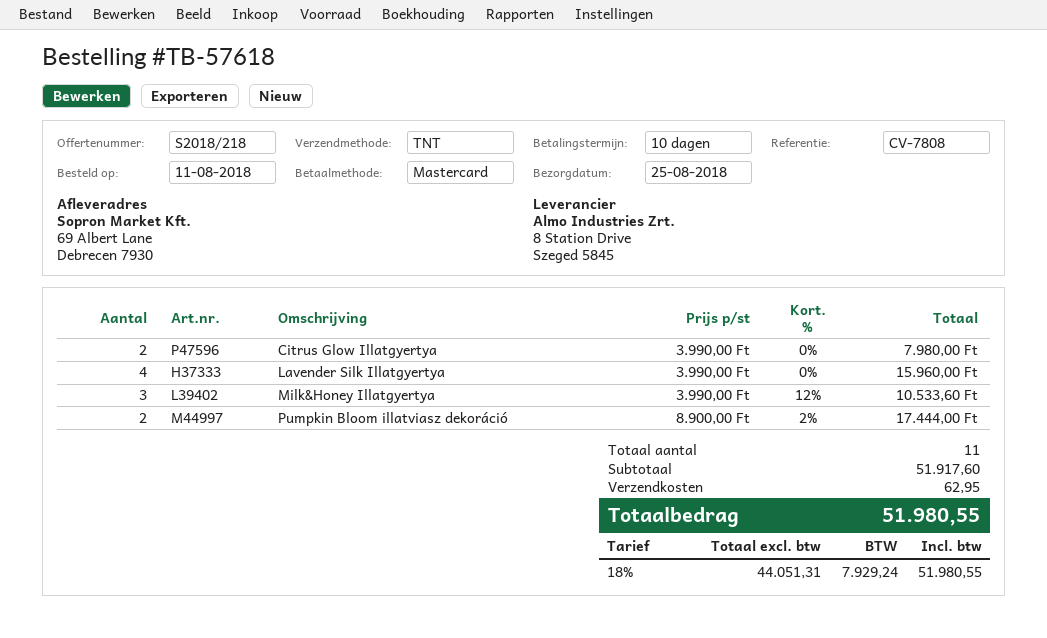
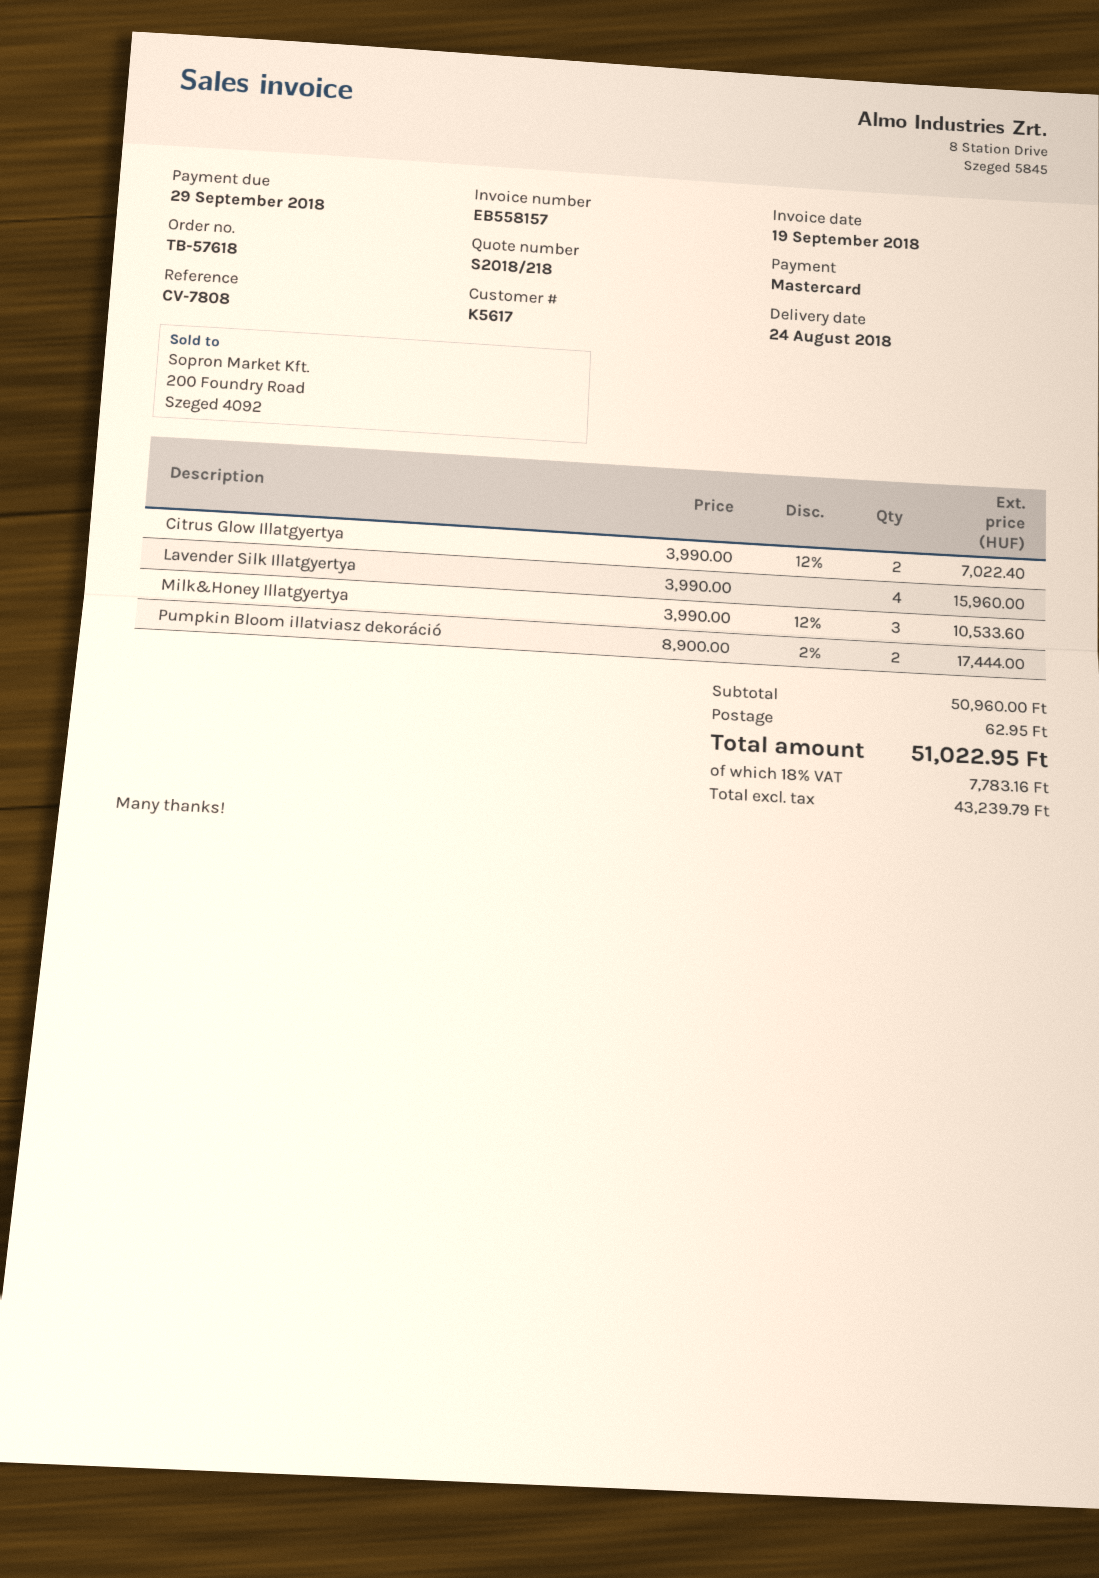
delivery date: 2018-08-25 -> 2018-08-24
Citrus Glow Illatgyertya: 2 x 3990.00 = 7980.00 -> 2 x 3990.00 - 12% = 7022.40
subtotal: 51917.60 -> 50960.00
net: 44051.31 -> 43239.79
tax: 18% = 7929.24 -> 18% = 7783.16
total: 51980.55 -> 51022.95

